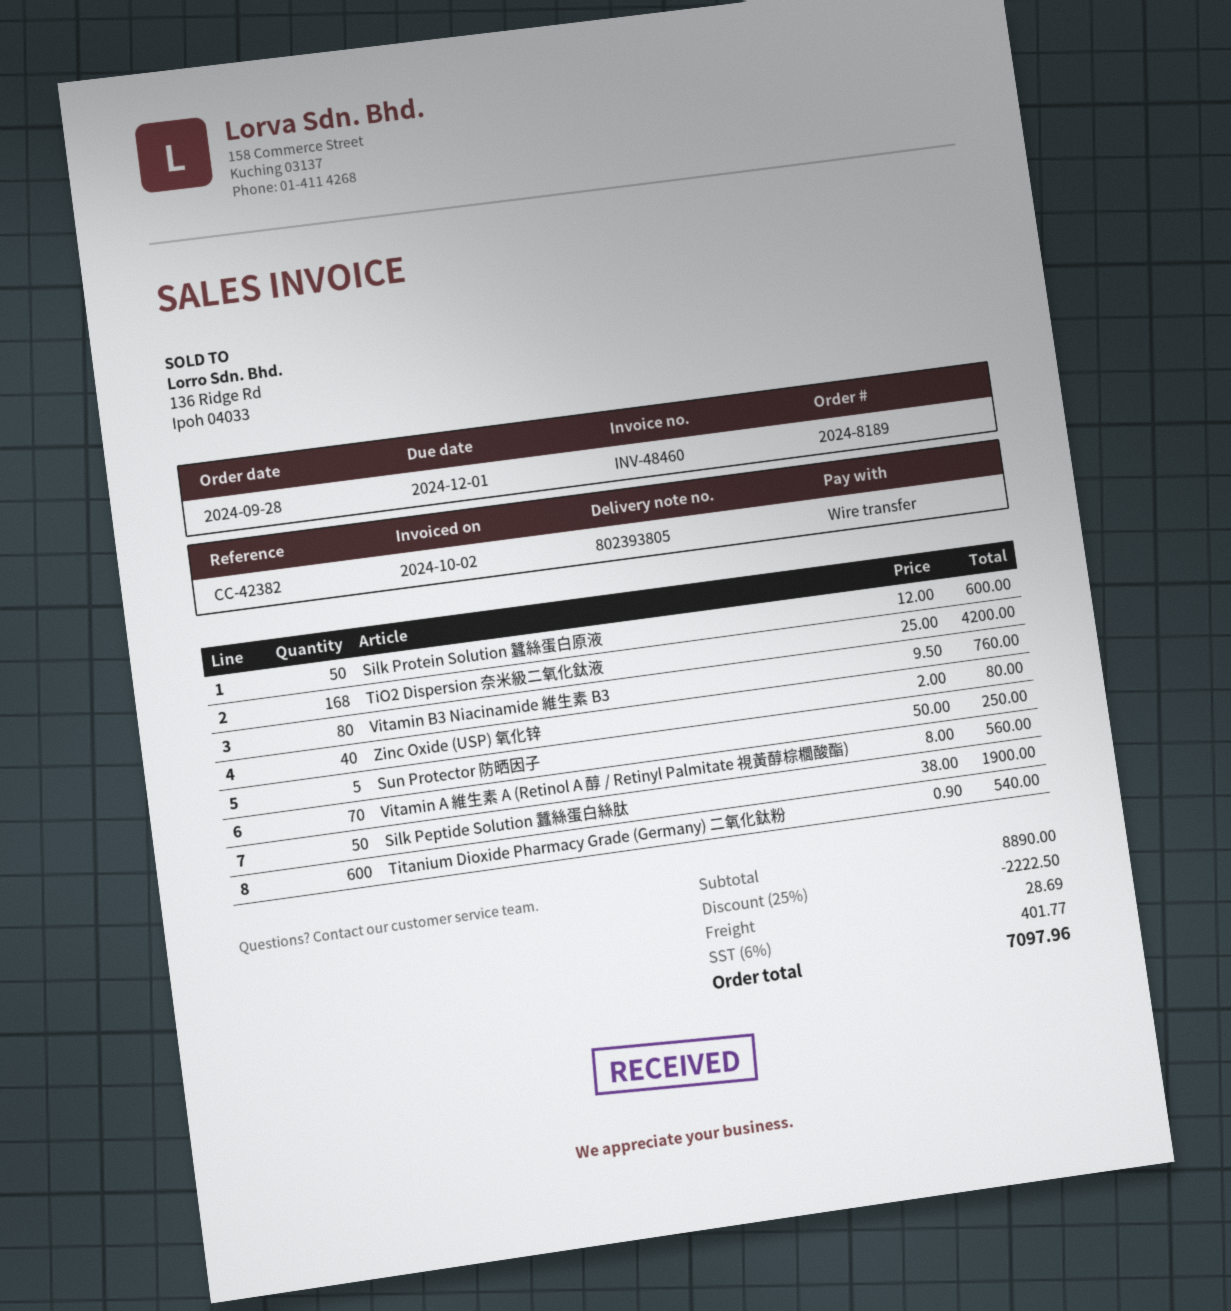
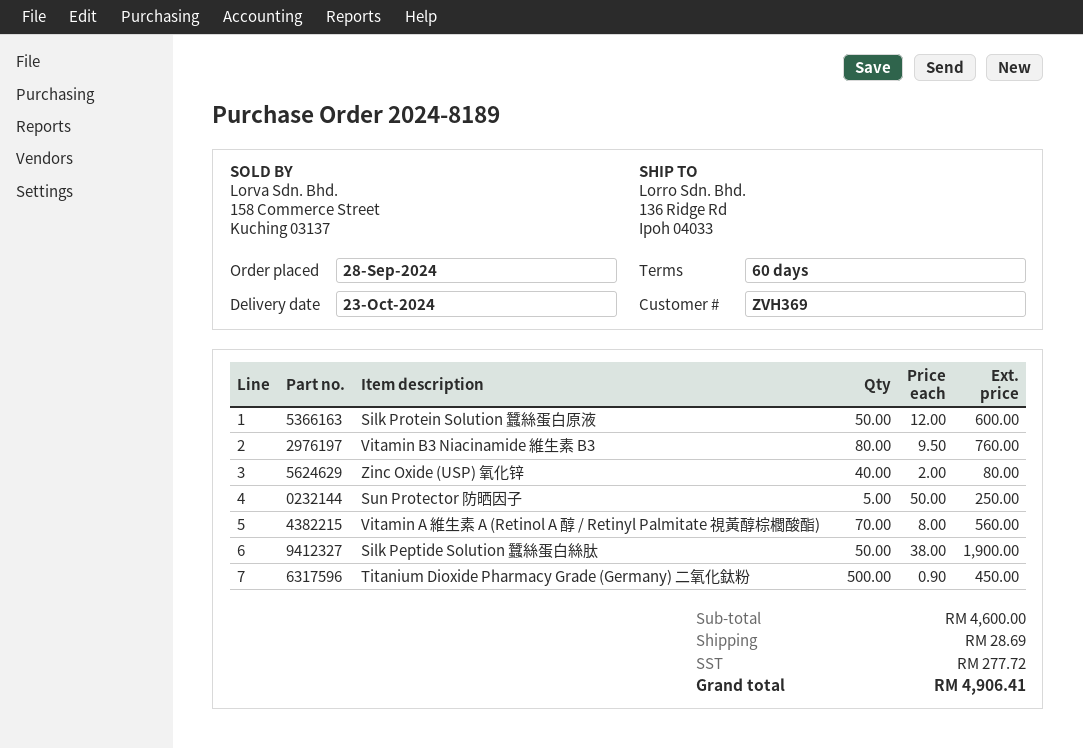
TiO2 Dispersion 奈米級二氧化鈦液: 168 x 25.00 = 4200.00 -> none
Titanium Dioxide Pharmacy Grade (Germany) 二氧化鈦粉: 600 x 0.90 = 540.00 -> 500 x 0.90 = 450.00
subtotal: 8890.00 -> 4600.00
discount: 25% = 2222.50 -> none
tax: 401.77 -> 277.72
total: 7097.96 -> 4906.41

